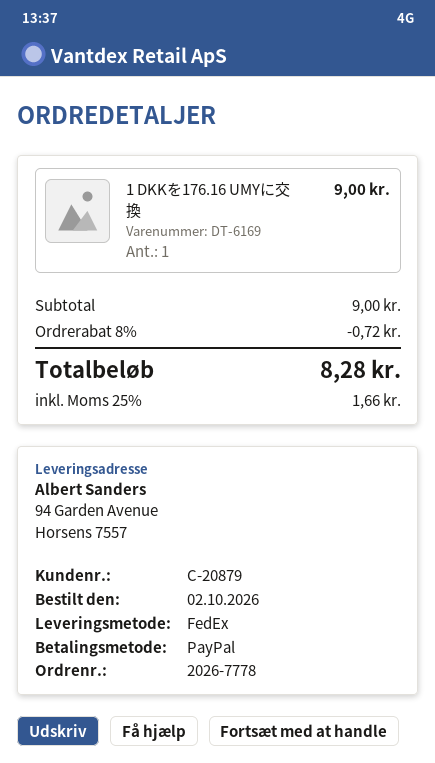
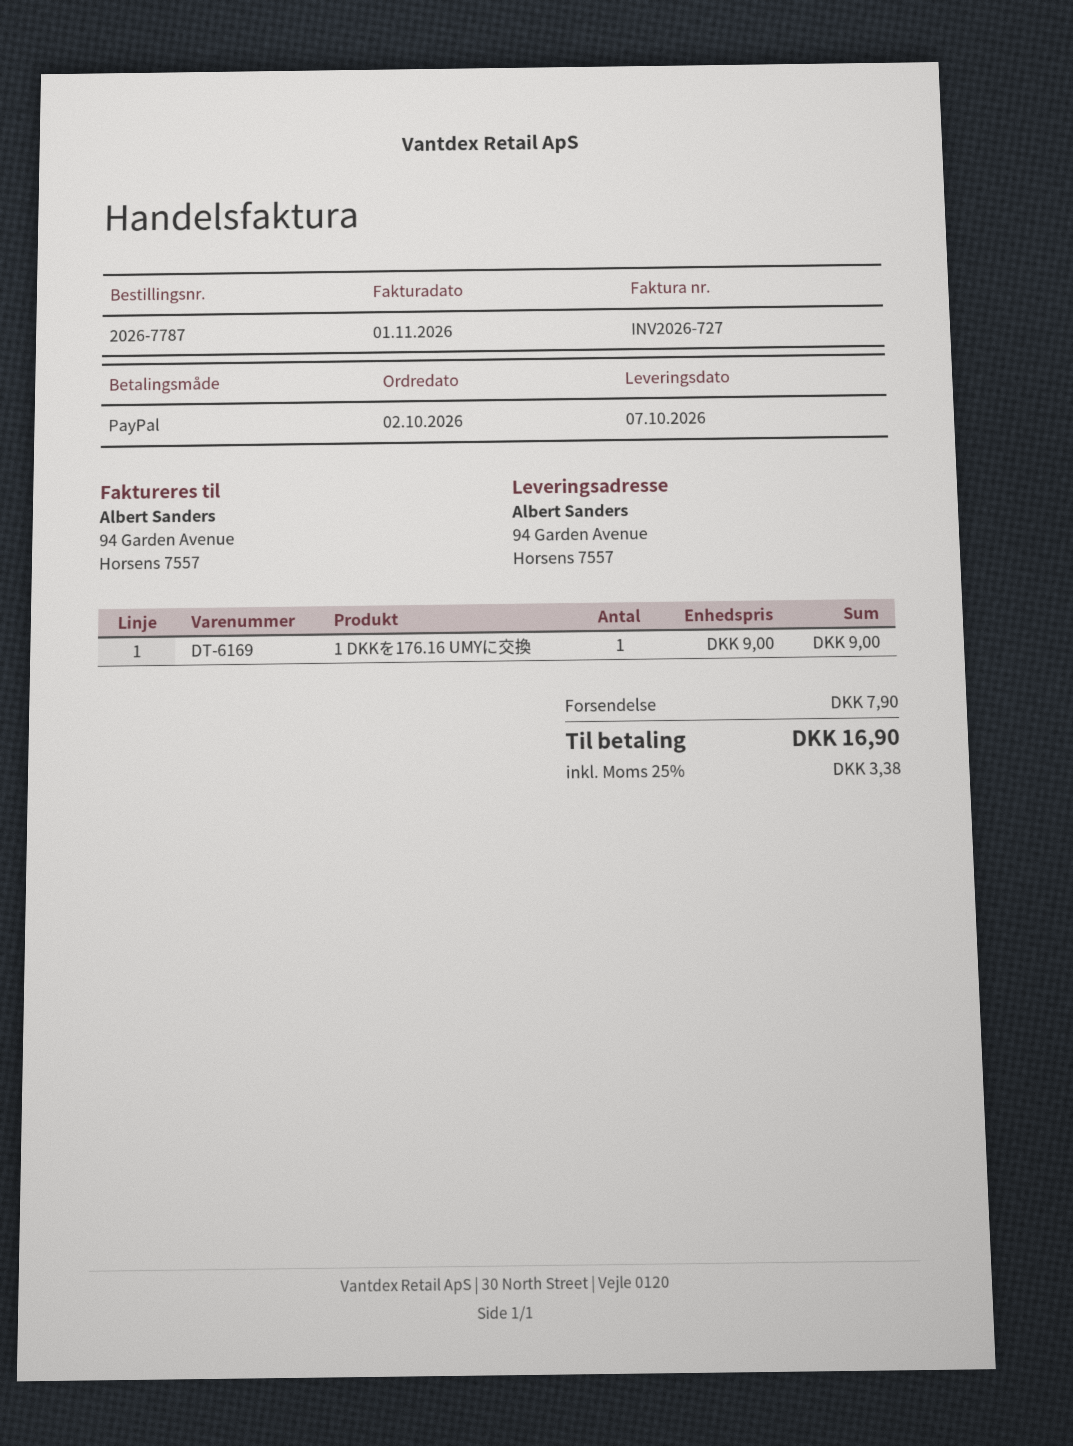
order number: 2026-7778 -> 2026-7787
discount: 8% = 0.72 -> none
shipping: none -> 7.90
tax: 25% = 1.66 -> 25% = 3.38
total: 8.28 -> 16.90

